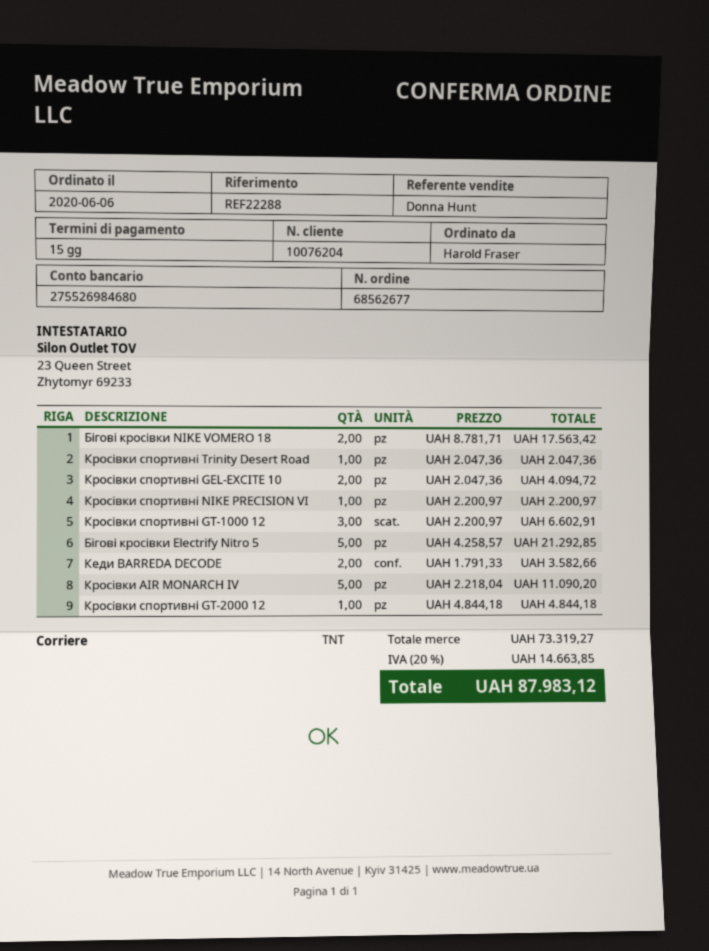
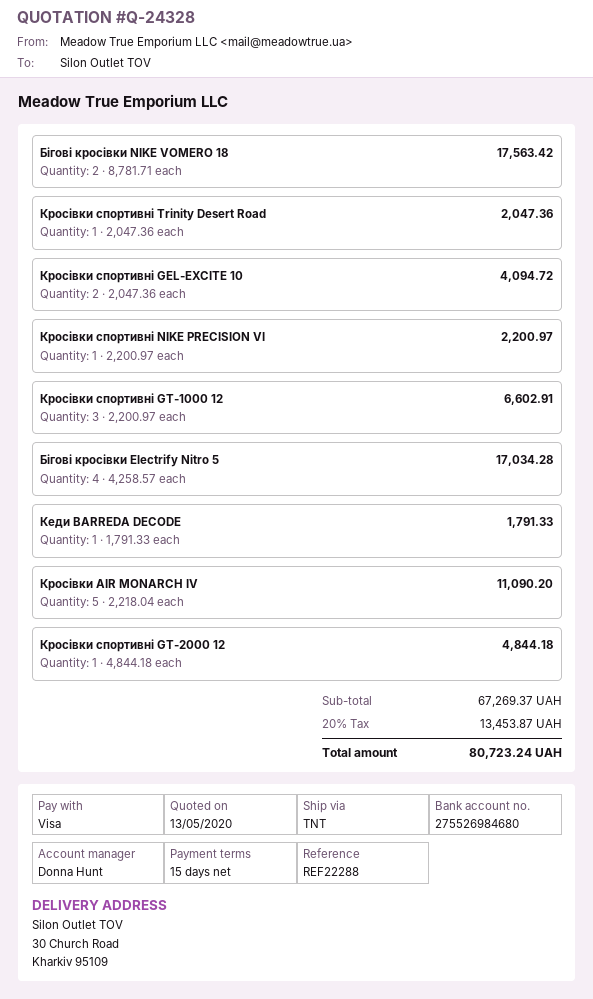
Бігові кросівки Electrify Nitro 5: 5 x 4258.57 = 21292.85 -> 4 x 4258.57 = 17034.28
Кеди BARREDA DECODE: 2 x 1791.33 = 3582.66 -> 1 x 1791.33 = 1791.33
subtotal: 73319.27 -> 67269.37
tax: 20% = 14663.85 -> 20% = 13453.87
total: 87983.12 -> 80723.24

